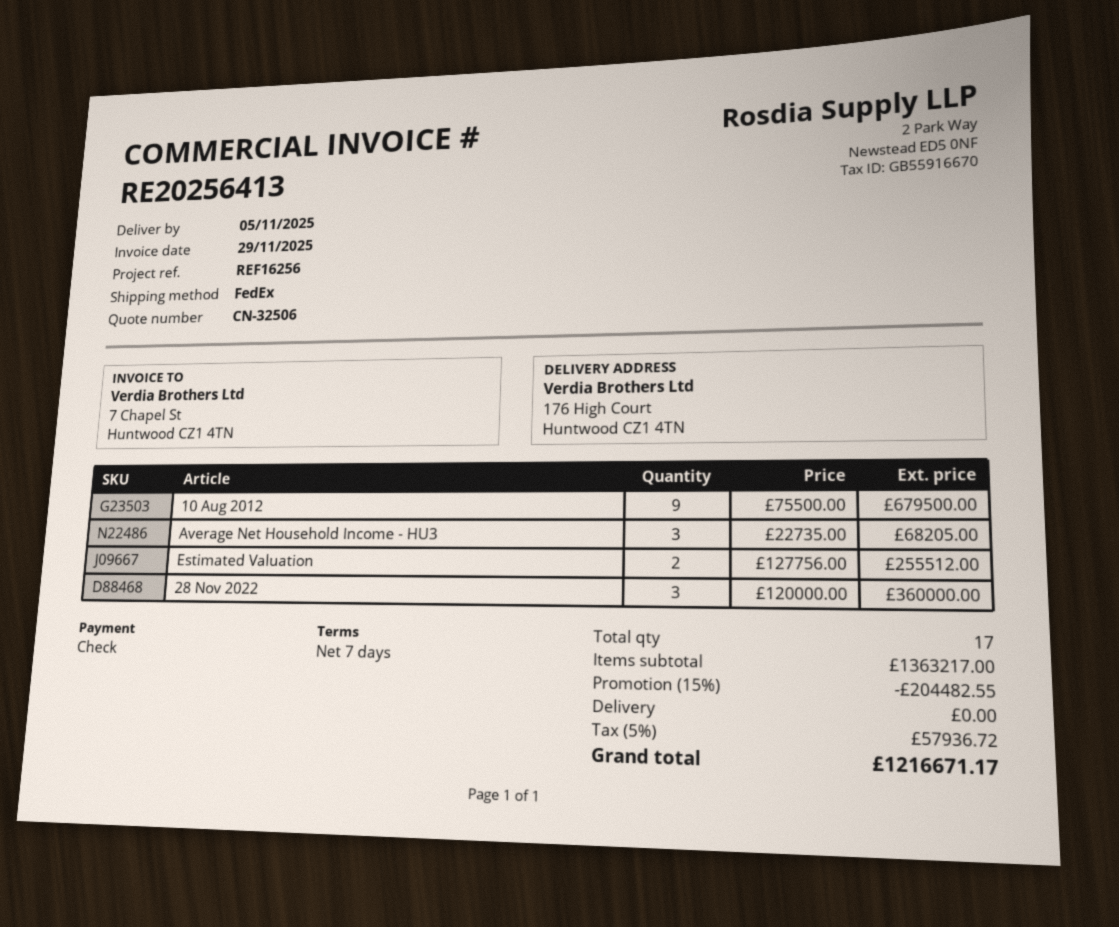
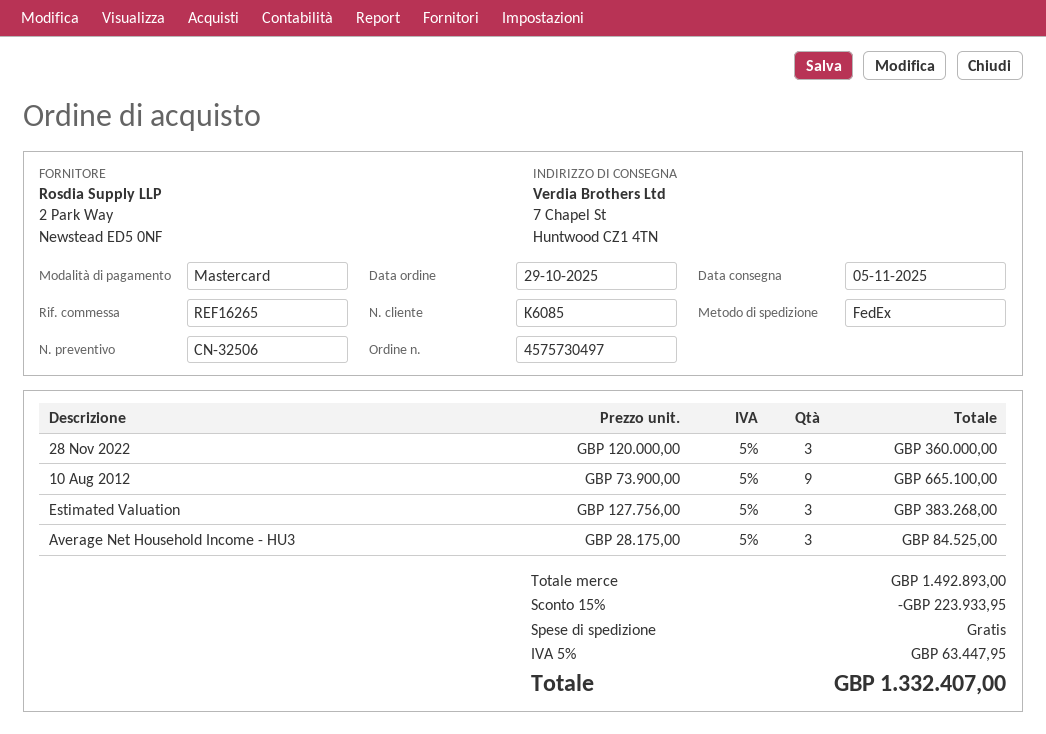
reference: REF16256 -> REF16265
payment method: cheque -> Mastercard
ship to: 176 High Court, Huntwood CZ1 4TN -> 7 Chapel St, Huntwood CZ1 4TN
10 Aug 2012: 9 x 75500.00 = 679500.00 -> 9 x 73900.00 = 665100.00
Average Net Household Income - HU3: 3 x 22735.00 = 68205.00 -> 3 x 28175.00 = 84525.00
Estimated Valuation: 2 x 127756.00 = 255512.00 -> 3 x 127756.00 = 383268.00
subtotal: 1363217.00 -> 1492893.00
discount: 15% = 204482.55 -> 15% = 223933.95
tax: 5% = 57936.72 -> 5% = 63447.95
total: 1216671.17 -> 1332407.00

